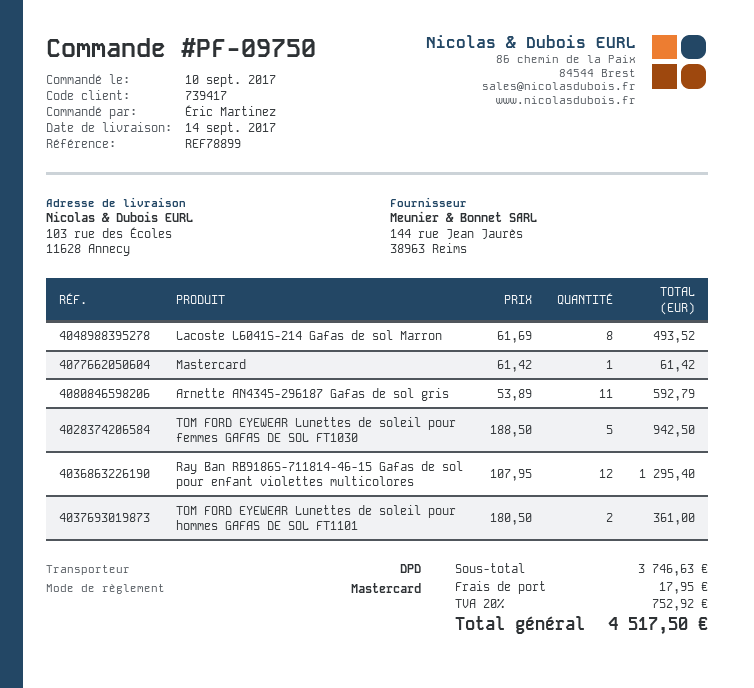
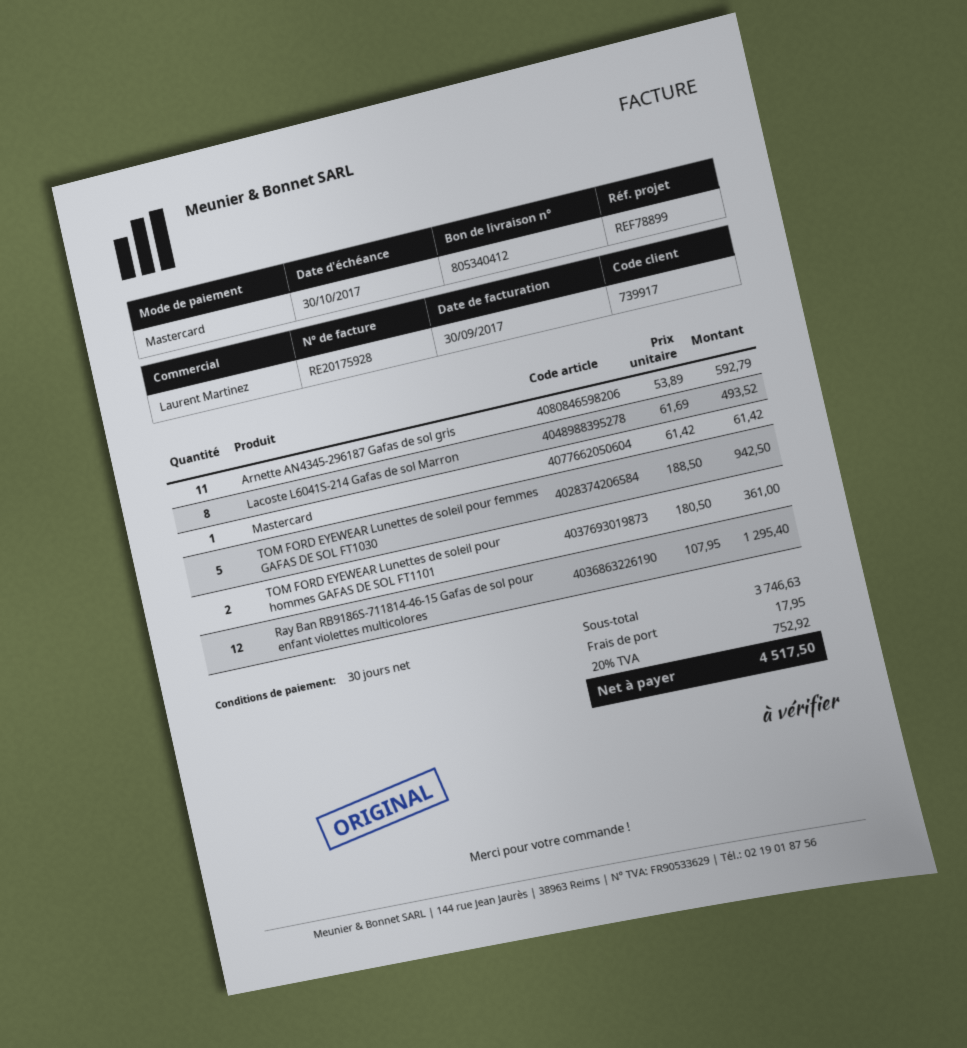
customer number: 739417 -> 739917

